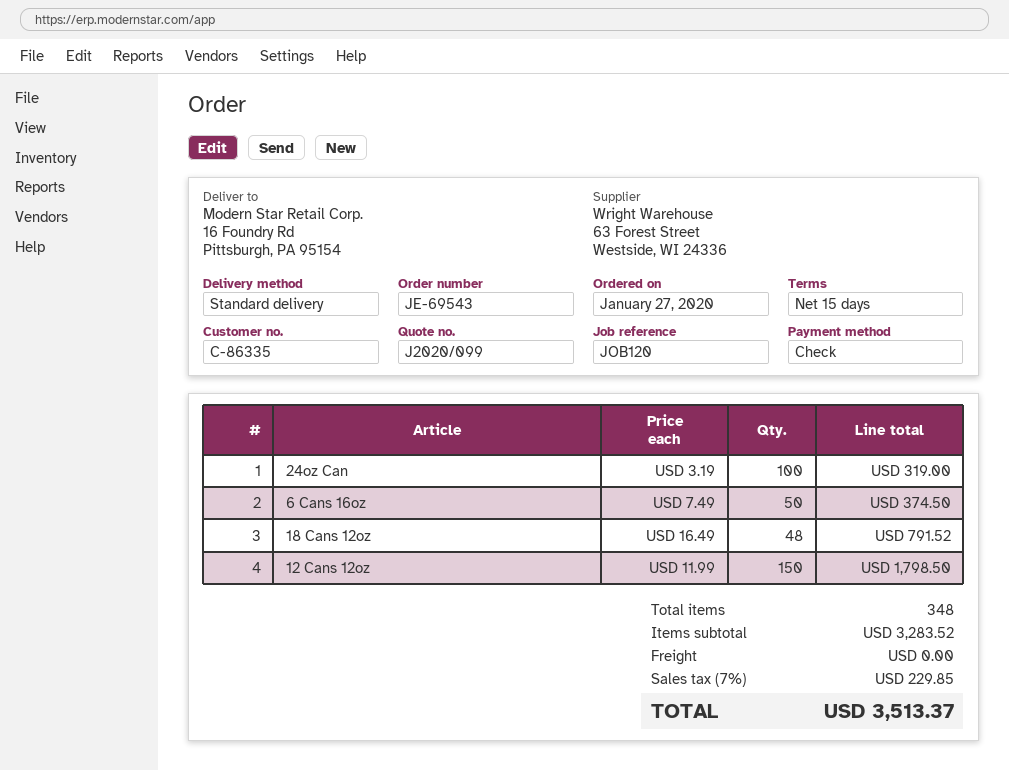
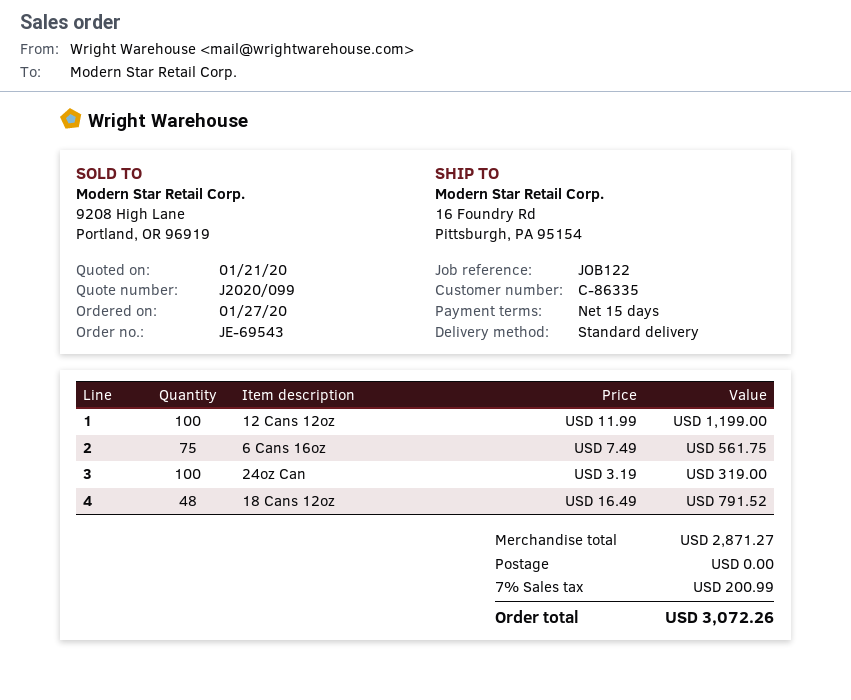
reference: JOB120 -> JOB122
6 Cans 16oz: 50 x 7.49 = 374.50 -> 75 x 7.49 = 561.75
12 Cans 12oz: 150 x 11.99 = 1798.50 -> 100 x 11.99 = 1199.00
subtotal: 3283.52 -> 2871.27
tax: 7% = 229.85 -> 7% = 200.99
total: 3513.37 -> 3072.26

